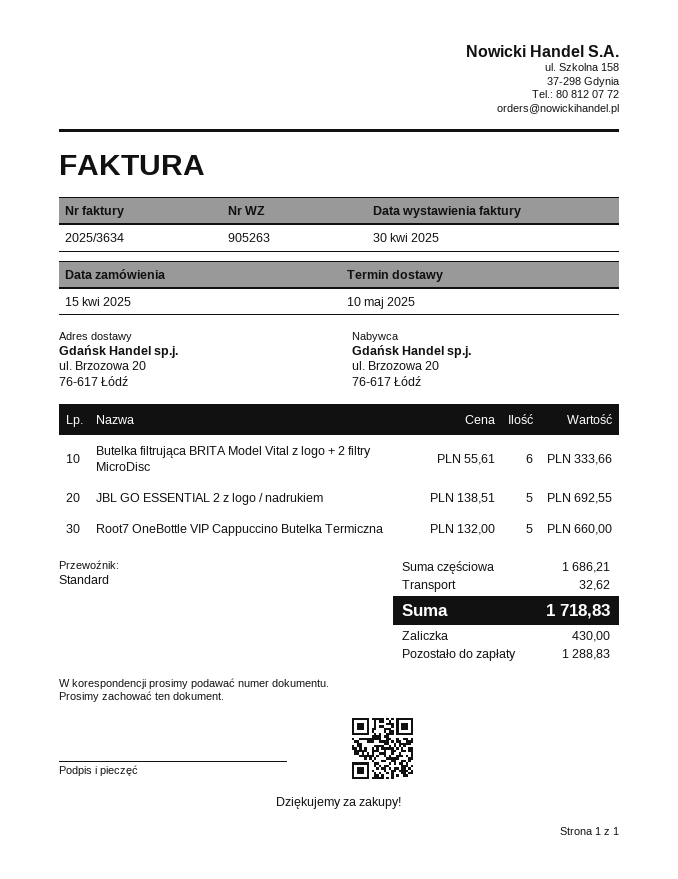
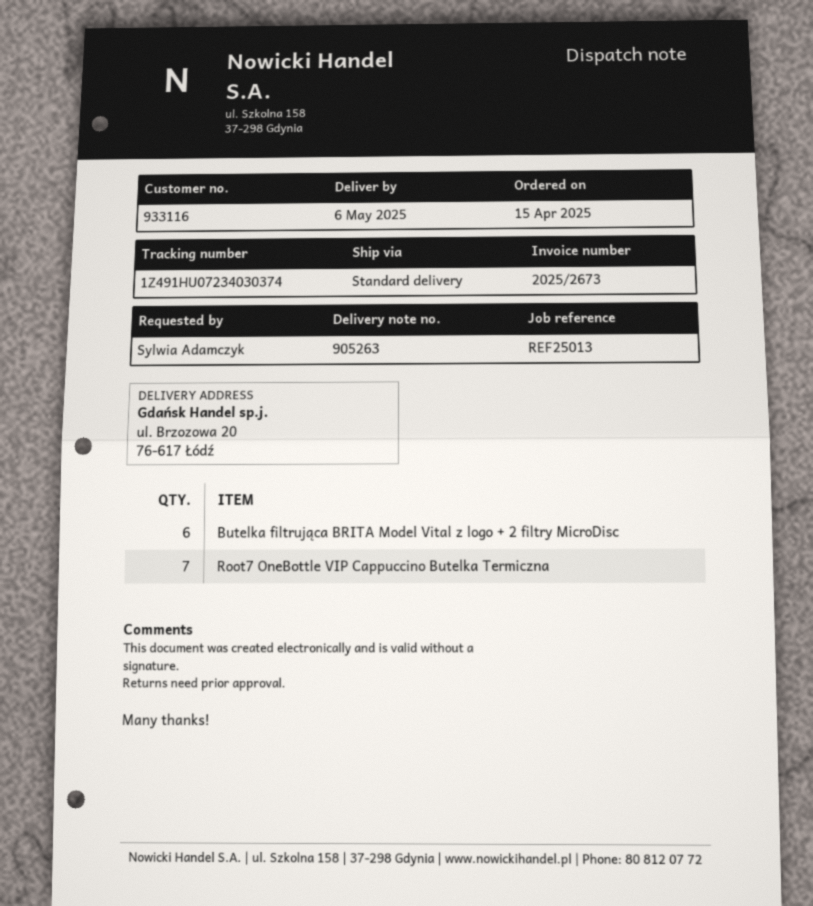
delivery date: 2025-05-10 -> 2025-05-06
invoice number: 2025/3634 -> 2025/2673
JBL GO ESSENTIAL 2 z logo / nadrukiem: 5 -> none
Root7 OneBottle VIP Cappuccino Butelka Termiczna: 5 -> 7

